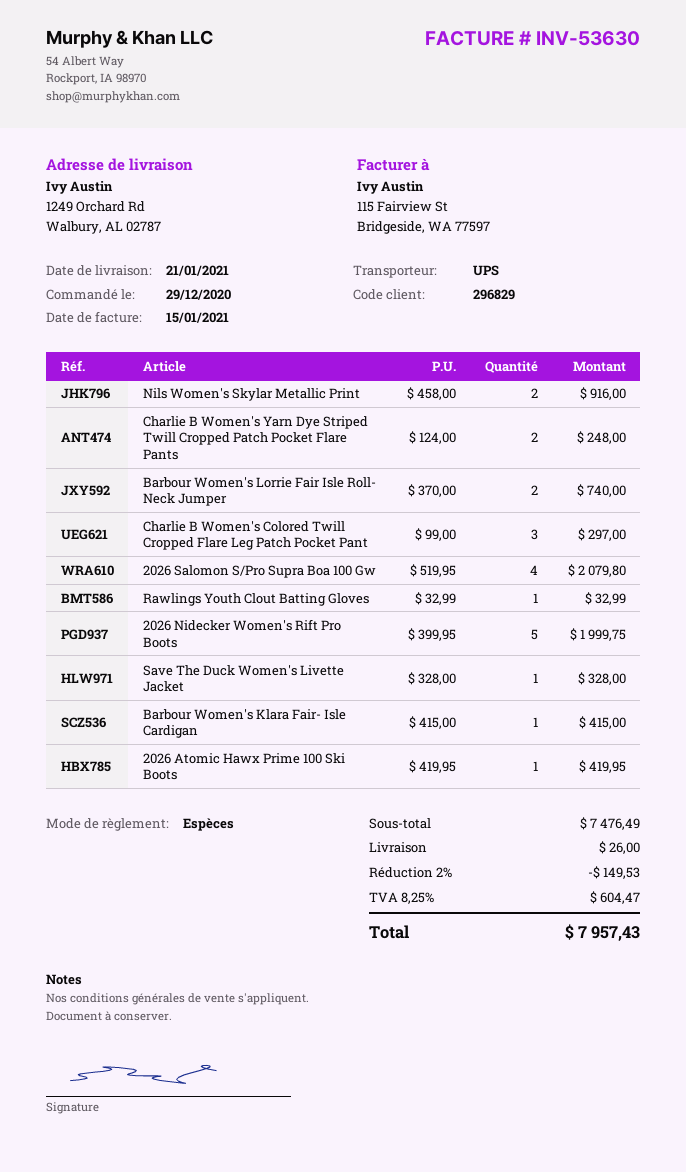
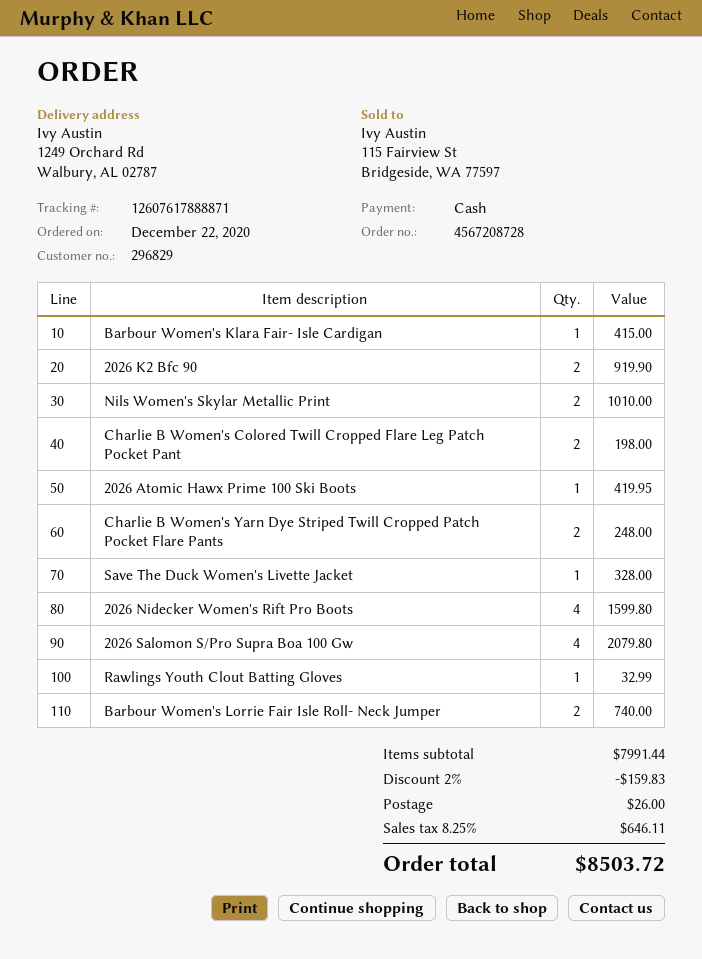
order date: 2020-12-29 -> 2020-12-22
Nils Women's Skylar Metallic Print: 2 for 916.00 -> 2 for 1010.00
Charlie B Women's Colored Twill Cropped Flare Leg Patch Pocket Pant: 3 for 297.00 -> 2 for 198.00
2026 Nidecker Women's Rift Pro Boots: 5 for 1999.75 -> 4 for 1599.80
2026 K2 Bfc 90: none -> 2 for 919.90
subtotal: 7476.49 -> 7991.44
discount: 2% = 149.53 -> 2% = 159.83
tax: 8.25% = 604.47 -> 8.25% = 646.11
total: 7957.43 -> 8503.72

